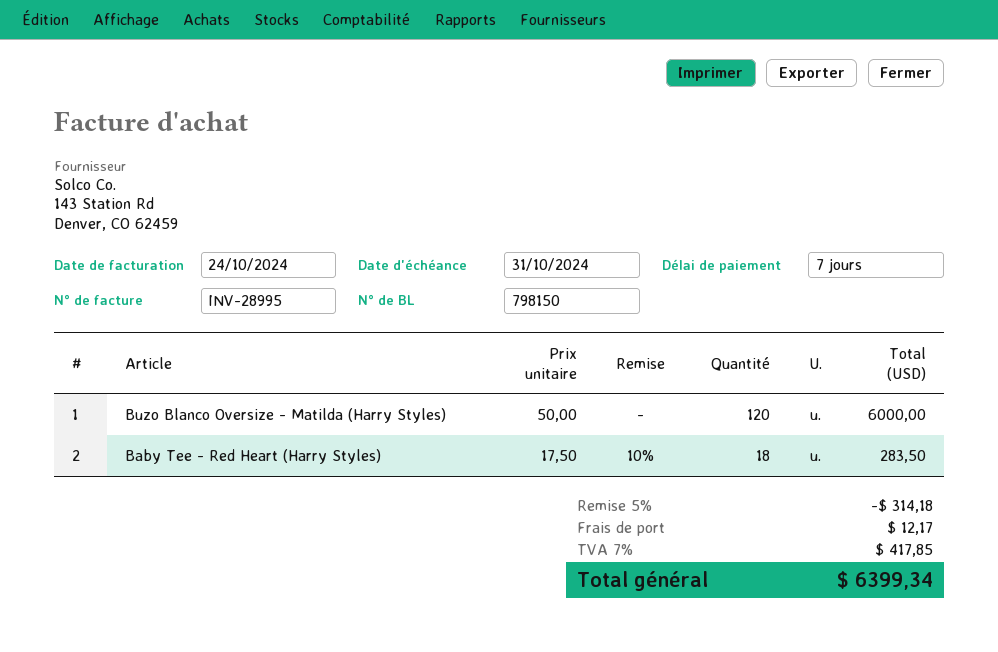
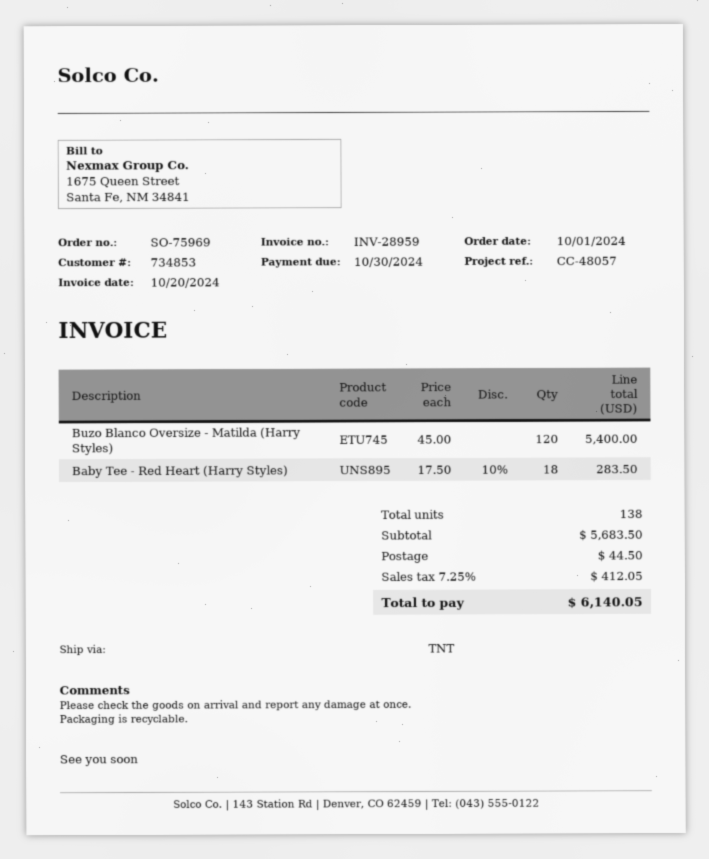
invoice number: INV-28995 -> INV-28959
invoice date: 2024-10-24 -> 2024-10-20
due date: 2024-10-31 -> 2024-10-30
Buzo Blanco Oversize - Matilda (Harry Styles): 120 x 50.00 = 6000.00 -> 120 x 45.00 = 5400.00
discount: 5% = 314.18 -> none
shipping: 12.17 -> 44.50
tax: 7% = 417.85 -> 7.25% = 412.05
total: 6399.34 -> 6140.05

